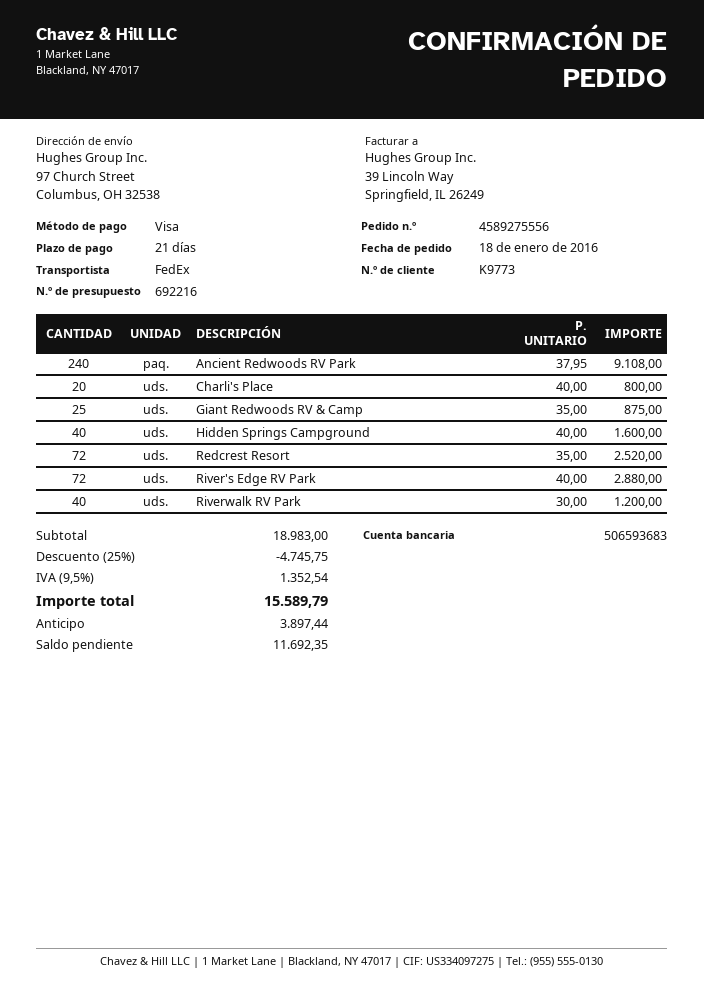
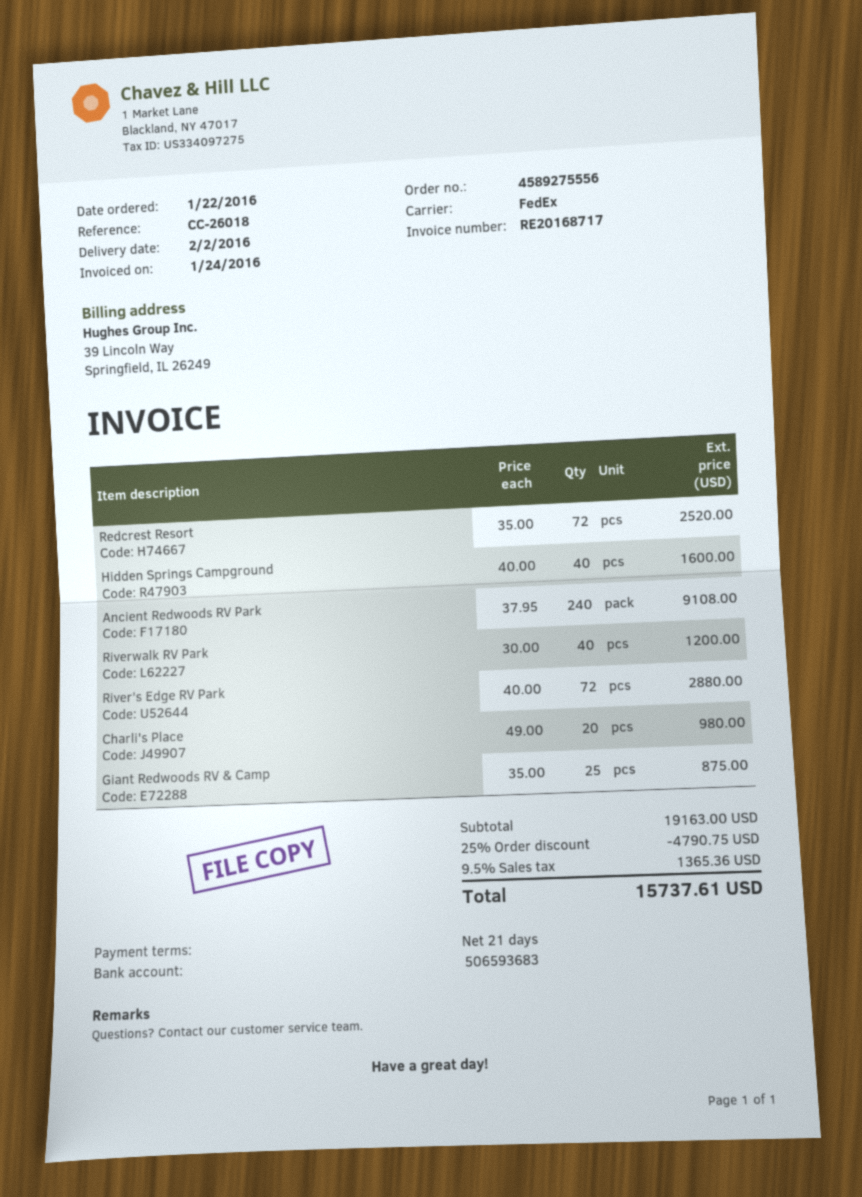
order date: 2016-01-18 -> 2016-01-22
Charli's Place: 20 x 40.00 = 800.00 -> 20 x 49.00 = 980.00
subtotal: 18983.00 -> 19163.00
discount: 25% = 4745.75 -> 25% = 4790.75
tax: 9.5% = 1352.54 -> 9.5% = 1365.36
total: 15589.79 -> 15737.61

